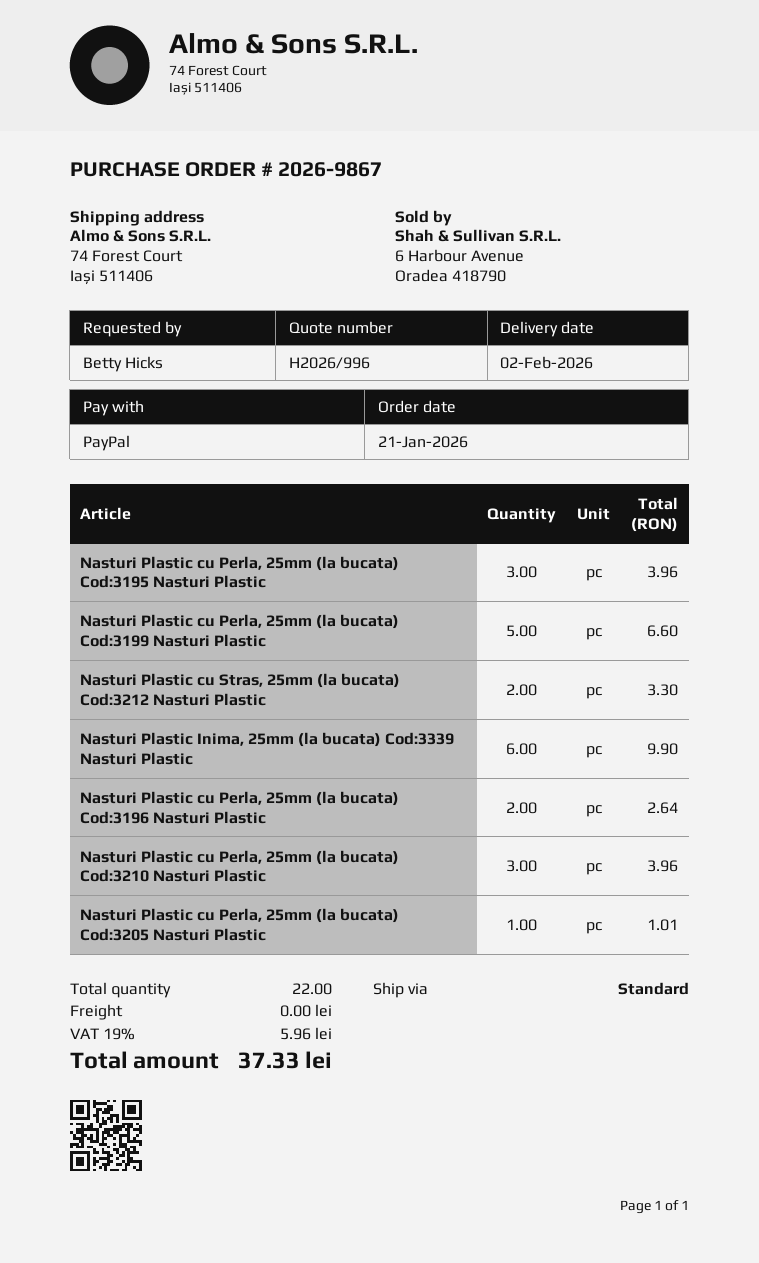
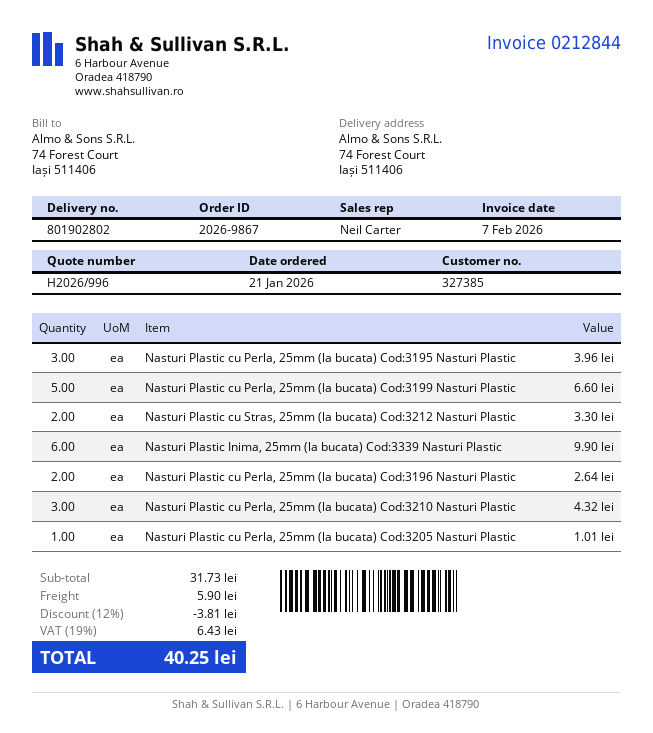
Nasturi Plastic cu Perla, 25mm (la bucata) Cod:3210 Nasturi Plastic: 3 for 3.96 -> 3 for 4.32
discount: none -> 12% = 3.81
shipping: 0.00 -> 5.90
tax: 19% = 5.96 -> 19% = 6.43
total: 37.33 -> 40.25

